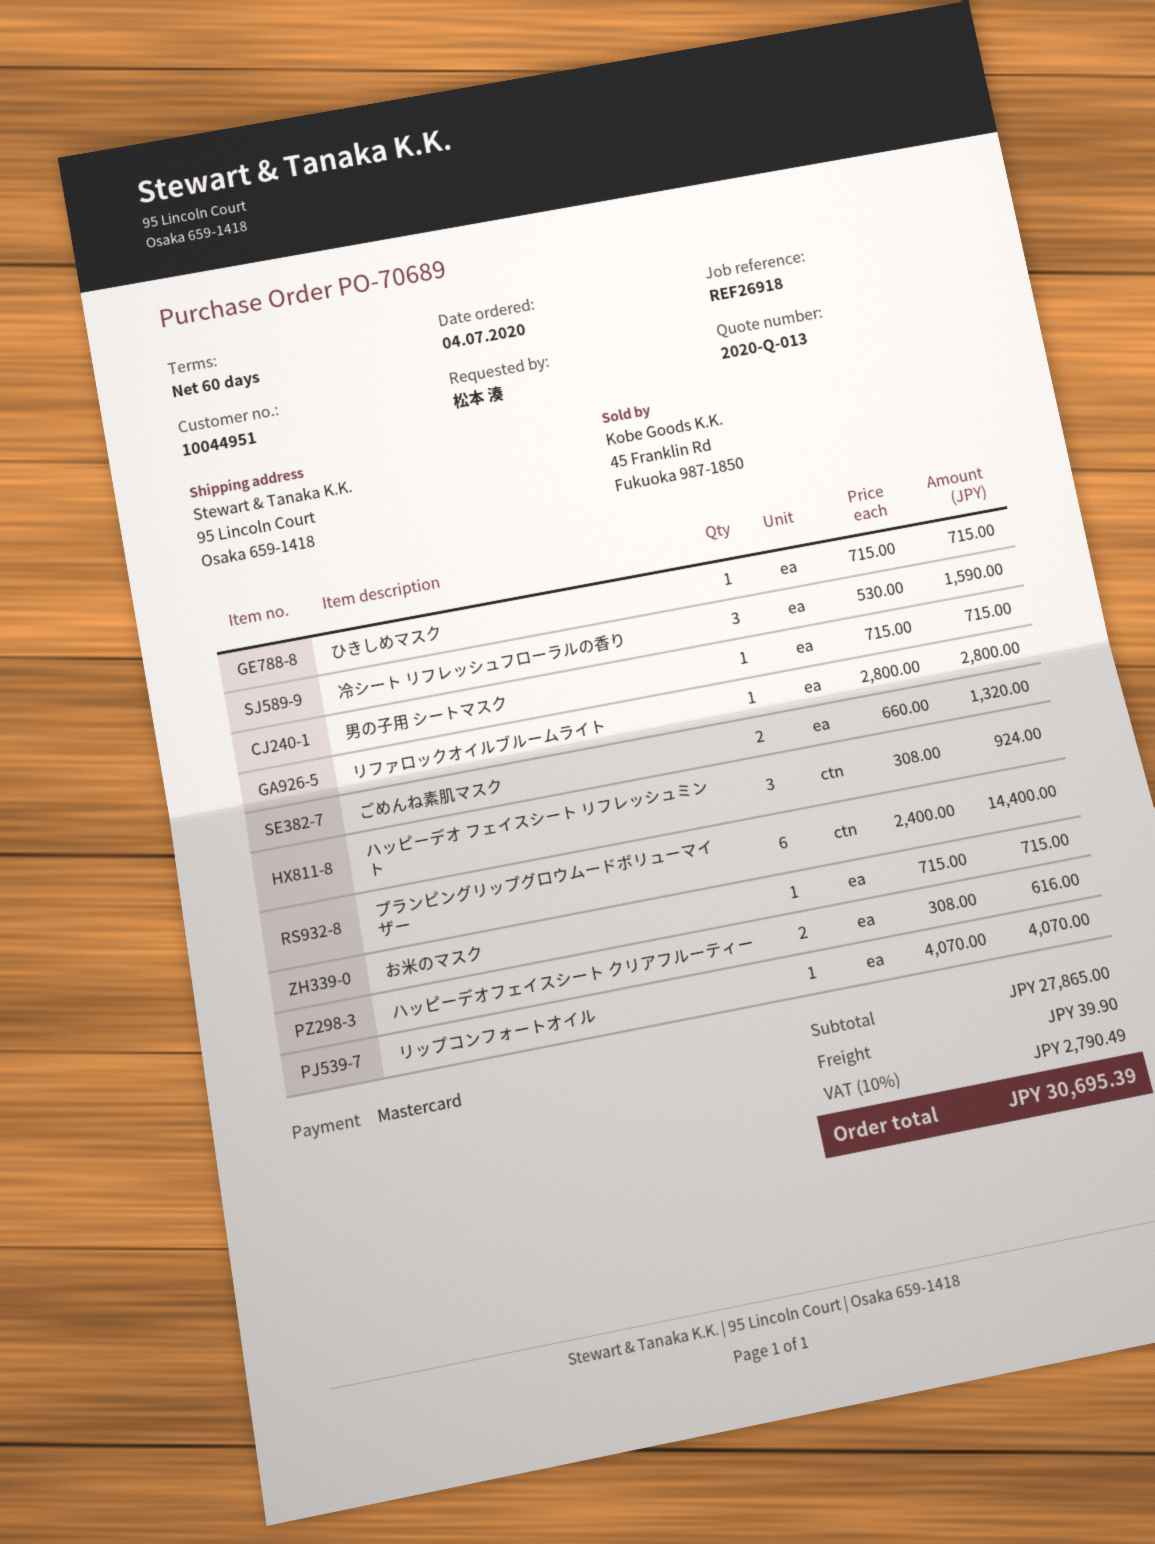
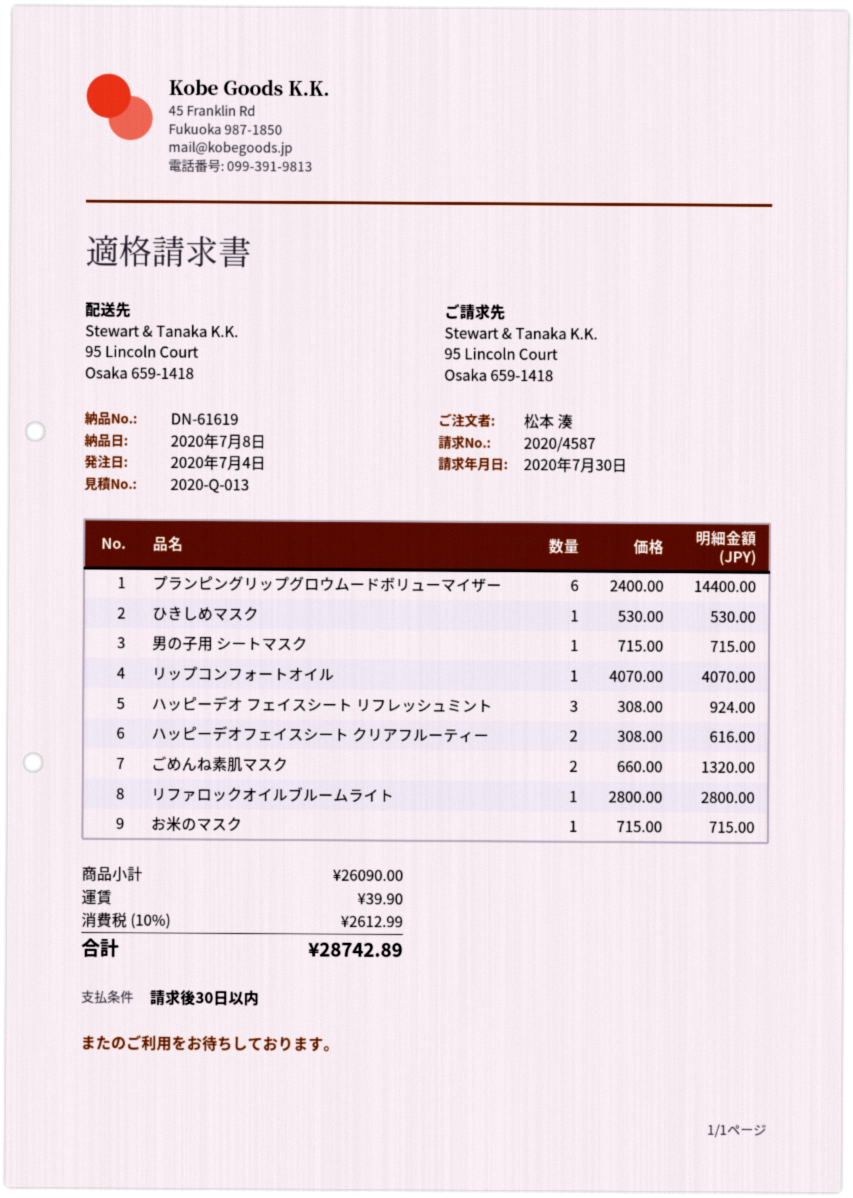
payment terms: 60 days -> 30 days
ひきしめマスク: 1 x 715.00 = 715.00 -> 1 x 530.00 = 530.00
冷シート リフレッシュフローラルの香り: 3 x 530.00 = 1590.00 -> none
subtotal: 27865.00 -> 26090.00
tax: 10% = 2790.49 -> 10% = 2612.99
total: 30695.39 -> 28742.89

